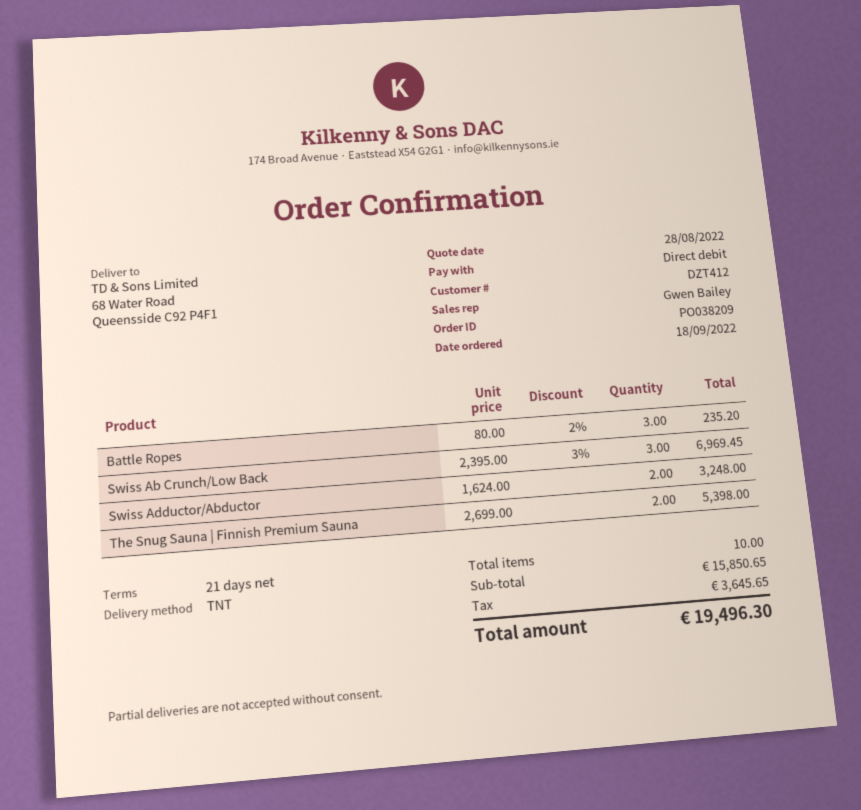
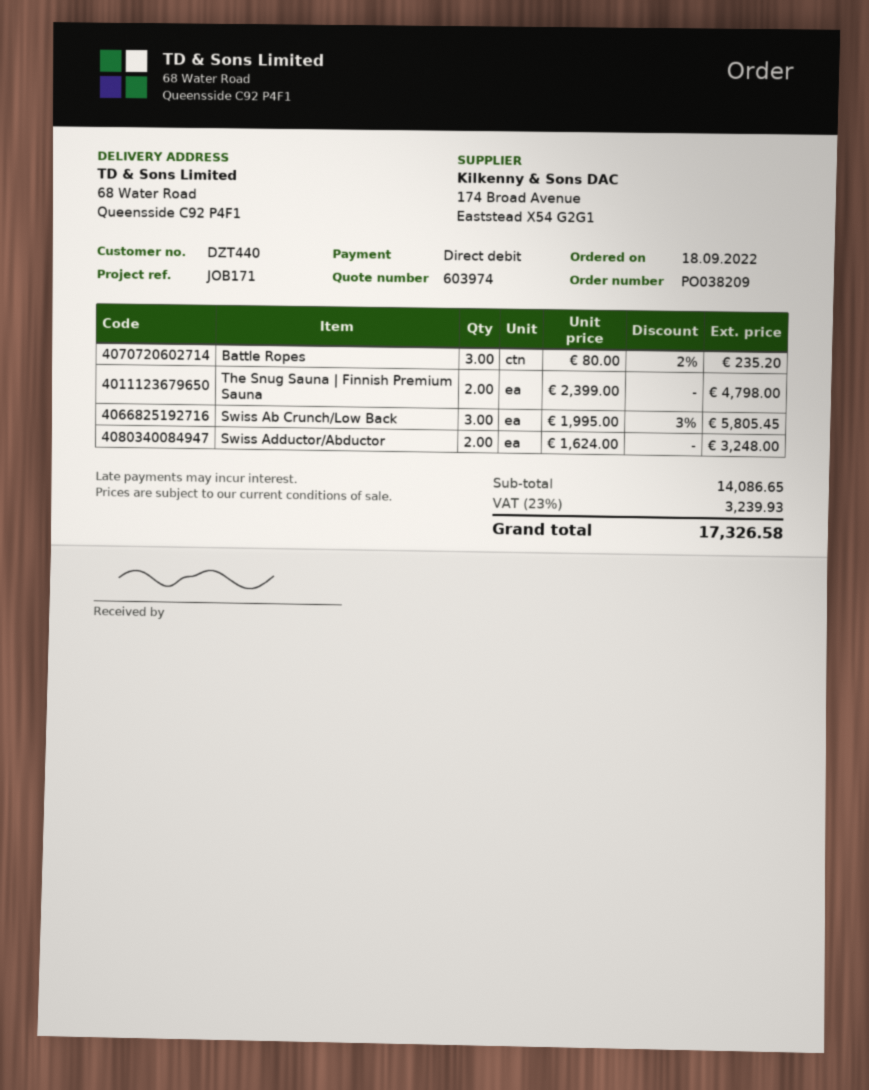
customer number: DZT412 -> DZT440
Swiss Ab Crunch/Low Back: 3 x 2395.00 - 3% = 6969.45 -> 3 x 1995.00 - 3% = 5805.45
The Snug Sauna | Finnish Premium Sauna: 2 x 2699.00 = 5398.00 -> 2 x 2399.00 = 4798.00
subtotal: 15850.65 -> 14086.65
tax: 3645.65 -> 3239.93
total: 19496.30 -> 17326.58

